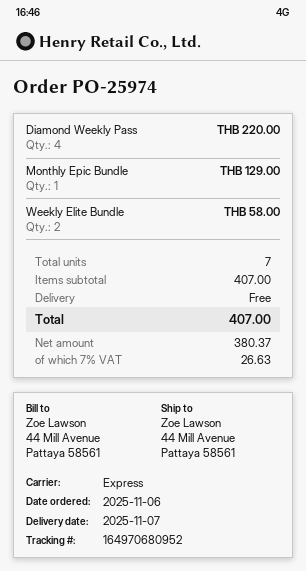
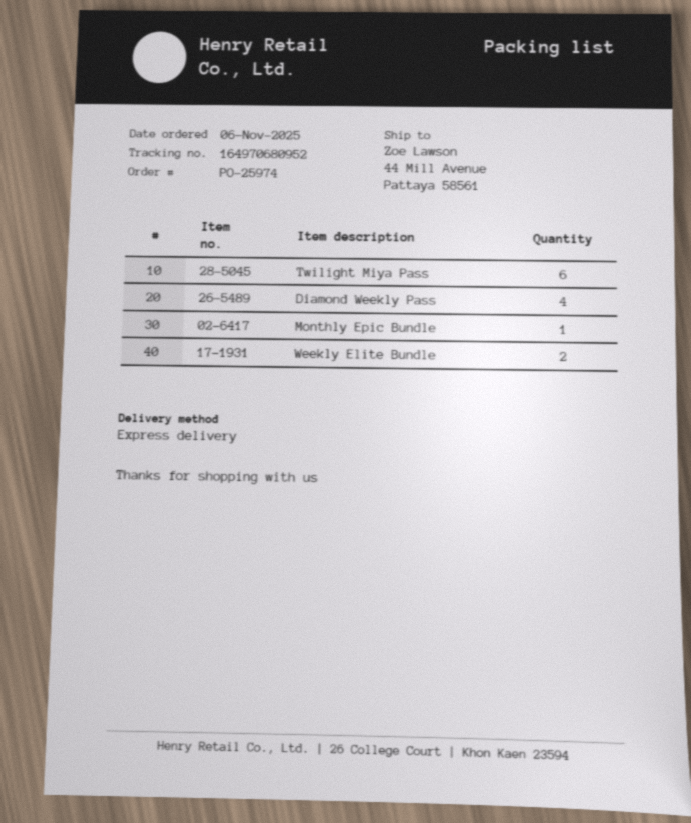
Twilight Miya Pass: none -> 6

